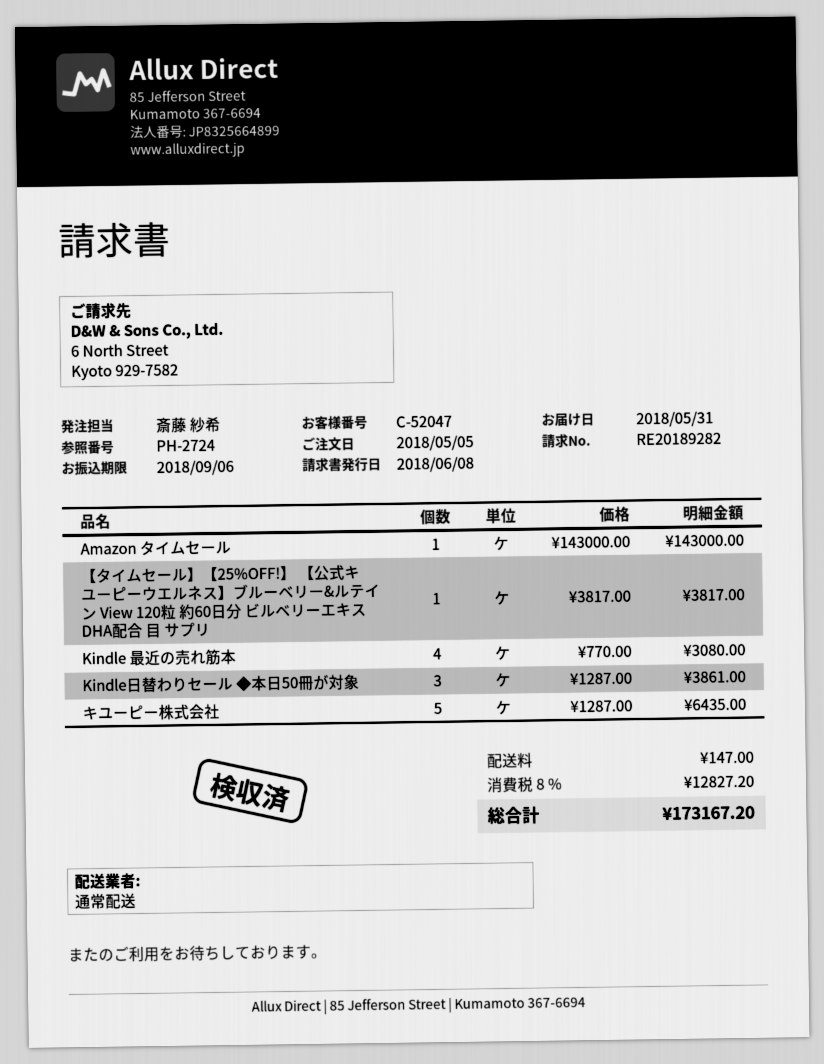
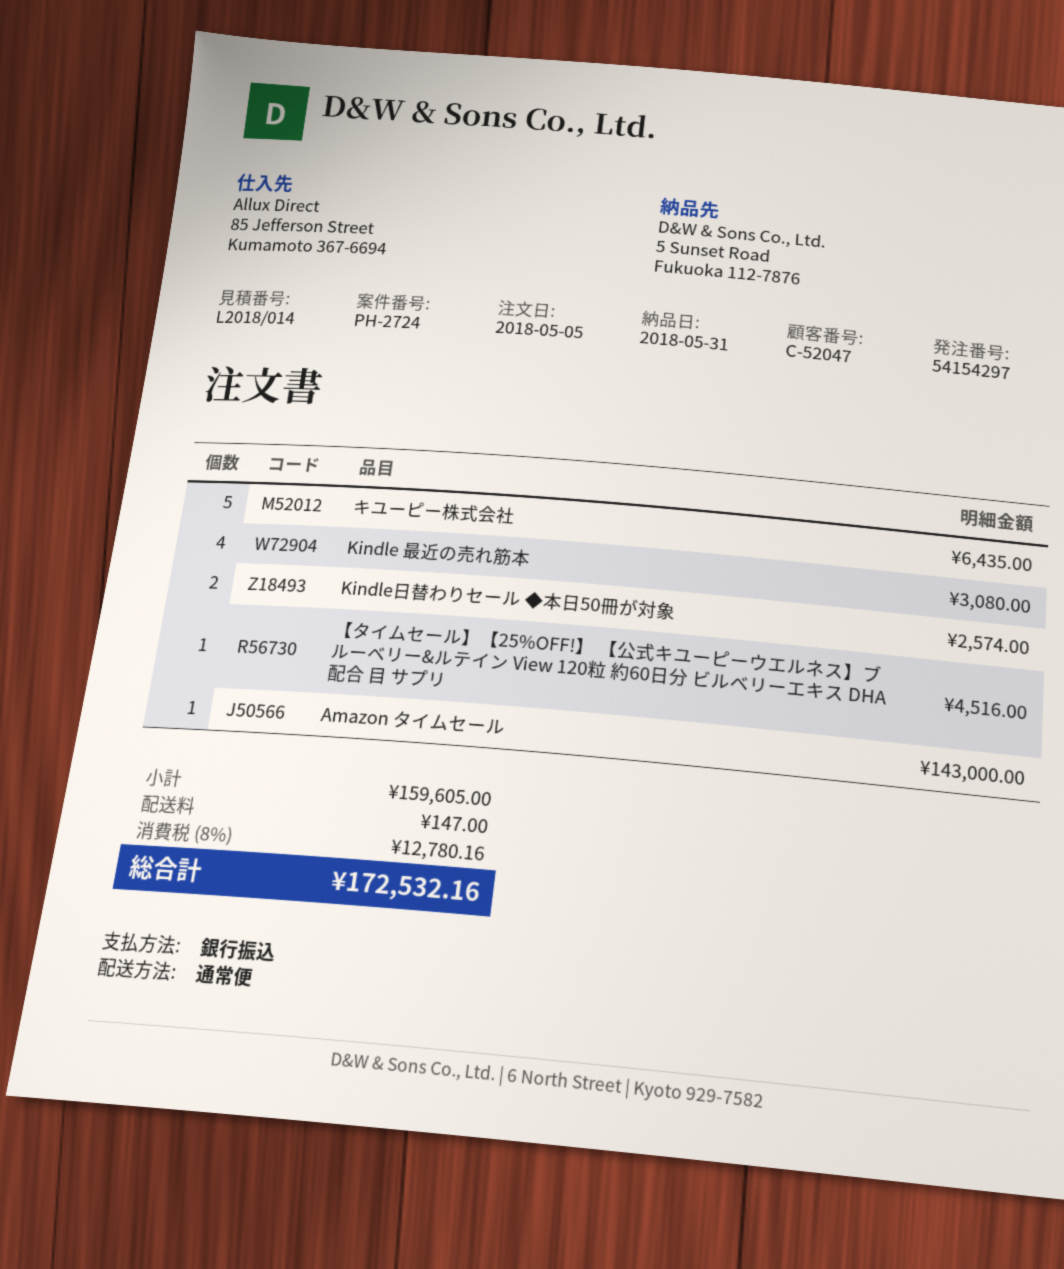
【タイムセール】【25%OFF!】 【公式キユーピーウエルネス】ブルーベリー&ルテイン View 120粒 約60日分 ビルベリーエキス DHA配合 目 サプリ: 1 for 3817.00 -> 1 for 4516.00
Kindle日替わりセール ◆本日50冊が対象: 3 for 3861.00 -> 2 for 2574.00
tax: 8% = 12827.20 -> 8% = 12780.16
total: 173167.20 -> 172532.16

